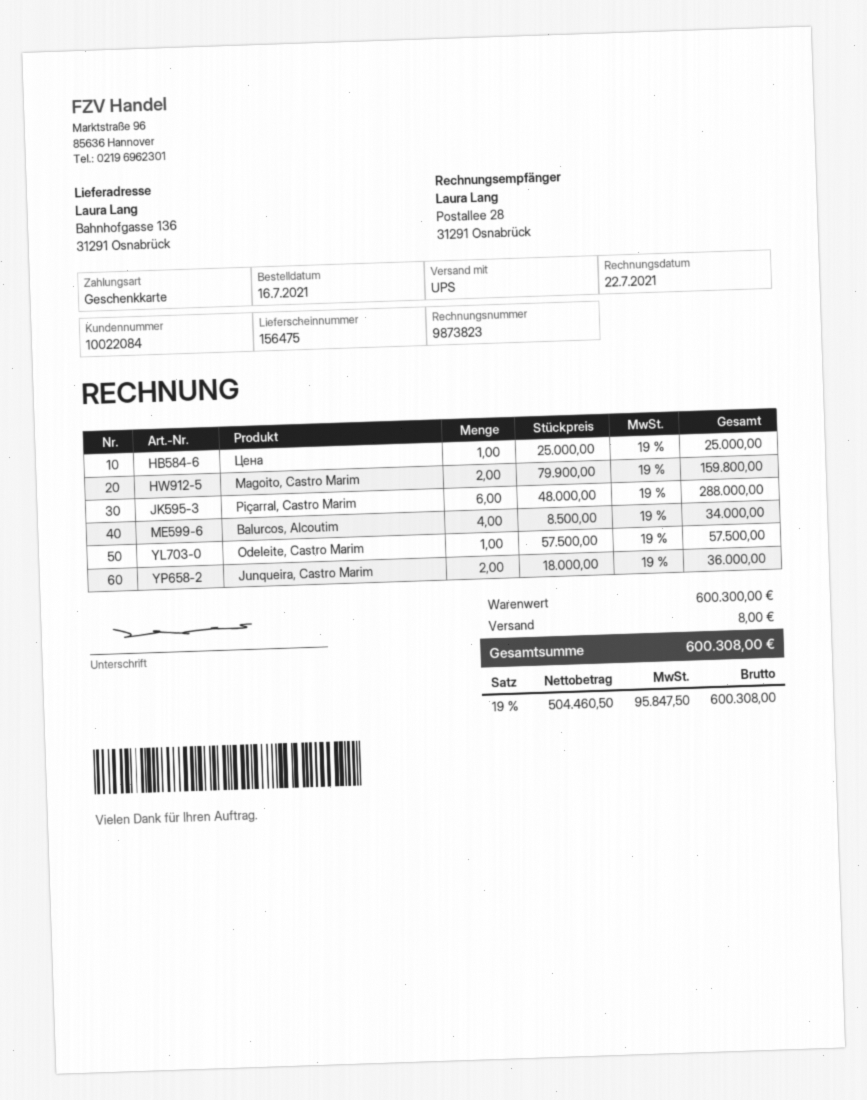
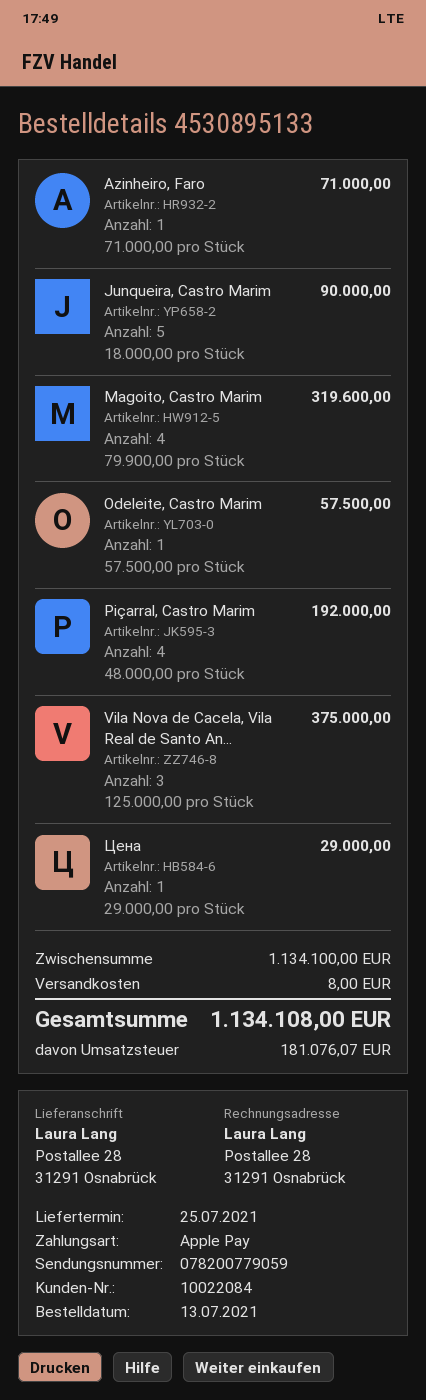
order date: 2021-07-16 -> 2021-07-13
payment method: gift card -> Apple Pay
ship to: Bahnhofgasse 136, 31291 Osnabrück -> Postallee 28, 31291 Osnabrück
Цена: 1 x 25000.00 = 25000.00 -> 1 x 29000.00 = 29000.00
Magoito, Castro Marim: 2 x 79900.00 = 159800.00 -> 4 x 79900.00 = 319600.00
Piçarral, Castro Marim: 6 x 48000.00 = 288000.00 -> 4 x 48000.00 = 192000.00
Balurcos, Alcoutim: 4 x 8500.00 = 34000.00 -> none
Junqueira, Castro Marim: 2 x 18000.00 = 36000.00 -> 5 x 18000.00 = 90000.00
Azinheiro, Faro: none -> 1 x 71000.00 = 71000.00
Vila Nova de Cacela, Vila Real de Santo An...: none -> 3 x 125000.00 = 375000.00
subtotal: 600300.00 -> 1134100.00
tax: 95847.50 -> 181076.07
total: 600308.00 -> 1134108.00

